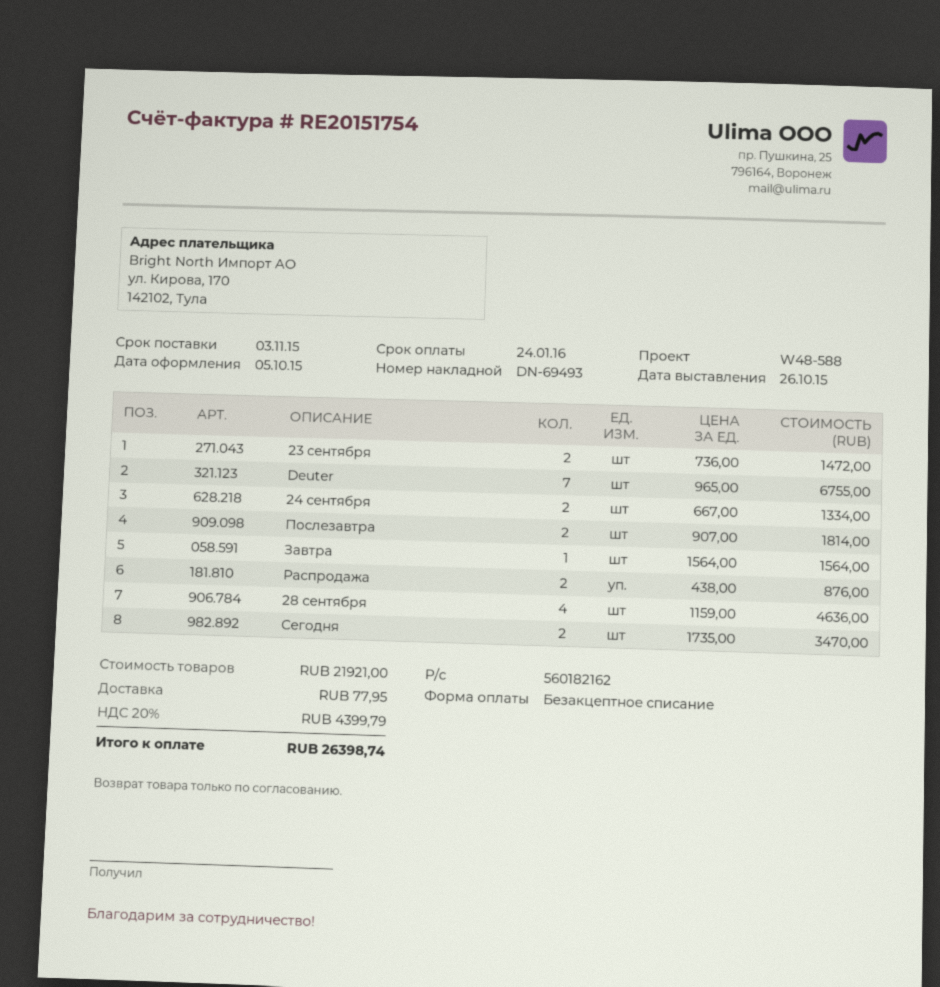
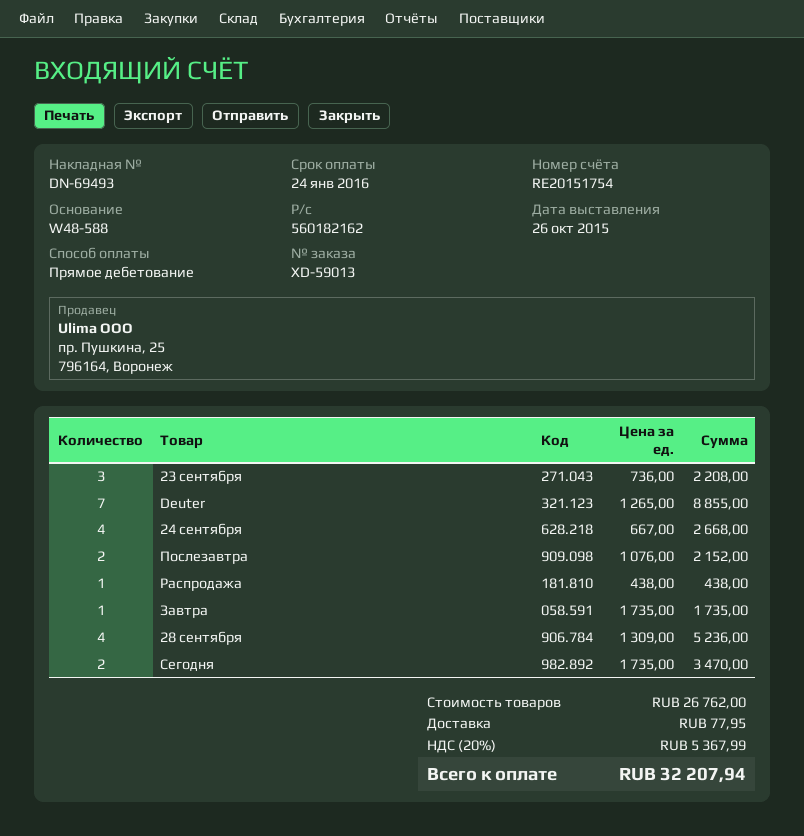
23 сентября: 2 x 736.00 = 1472.00 -> 3 x 736.00 = 2208.00
Deuter: 7 x 965.00 = 6755.00 -> 7 x 1265.00 = 8855.00
24 сентября: 2 x 667.00 = 1334.00 -> 4 x 667.00 = 2668.00
Послезавтра: 2 x 907.00 = 1814.00 -> 2 x 1076.00 = 2152.00
Завтра: 1 x 1564.00 = 1564.00 -> 1 x 1735.00 = 1735.00
Распродажа: 2 x 438.00 = 876.00 -> 1 x 438.00 = 438.00
28 сентября: 4 x 1159.00 = 4636.00 -> 4 x 1309.00 = 5236.00
subtotal: 21921.00 -> 26762.00
tax: 20% = 4399.79 -> 20% = 5367.99
total: 26398.74 -> 32207.94

